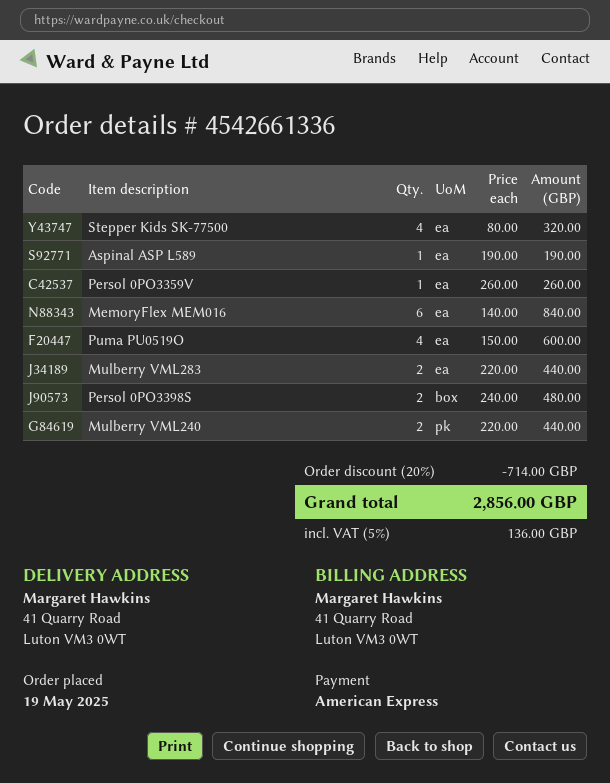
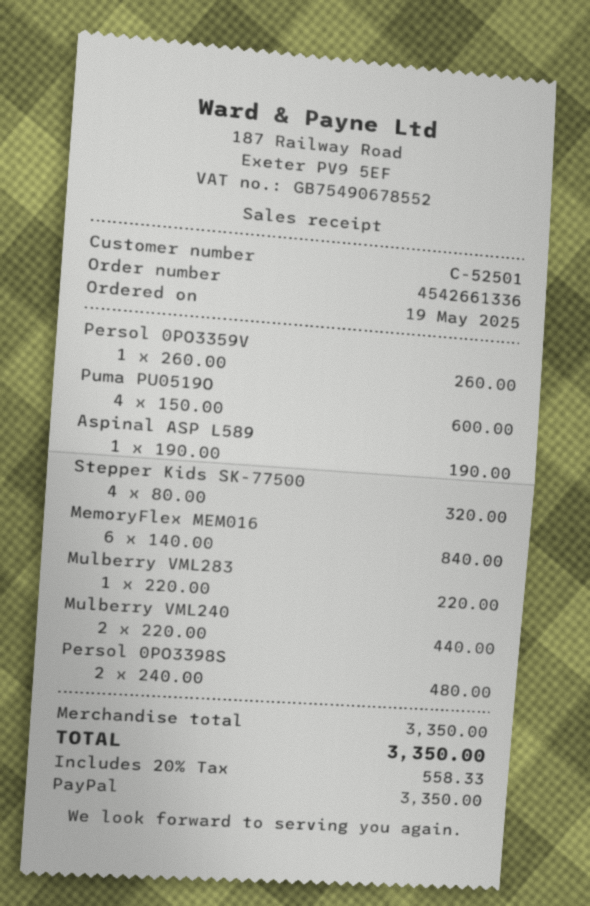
payment method: American Express -> PayPal
Mulberry VML283: 2 x 220.00 = 440.00 -> 1 x 220.00 = 220.00
discount: 20% = 714.00 -> none
tax: 5% = 136.00 -> 20% = 558.33
total: 2856.00 -> 3350.00

